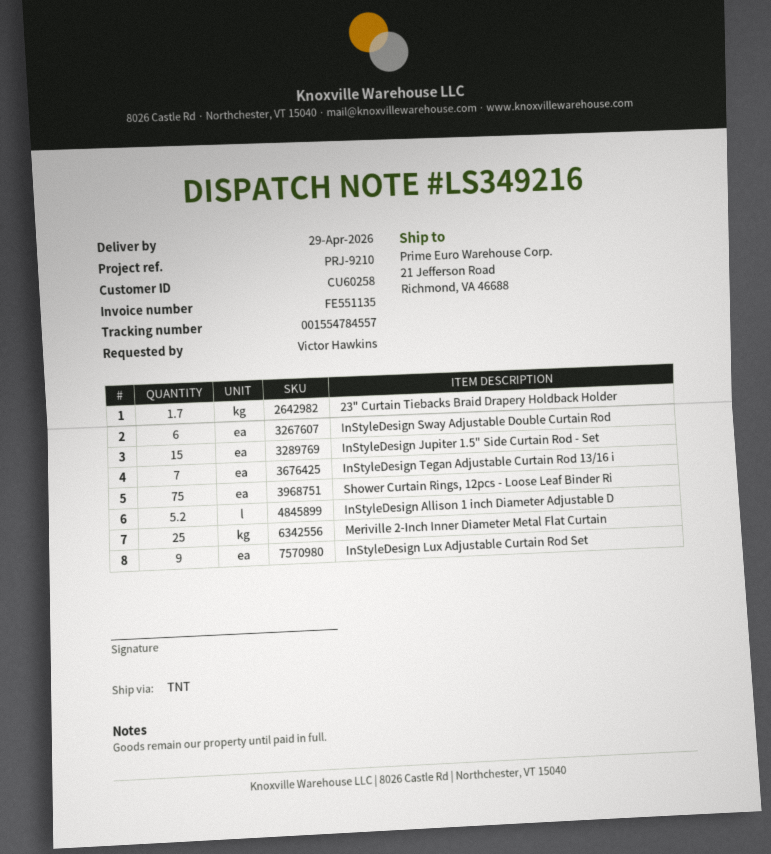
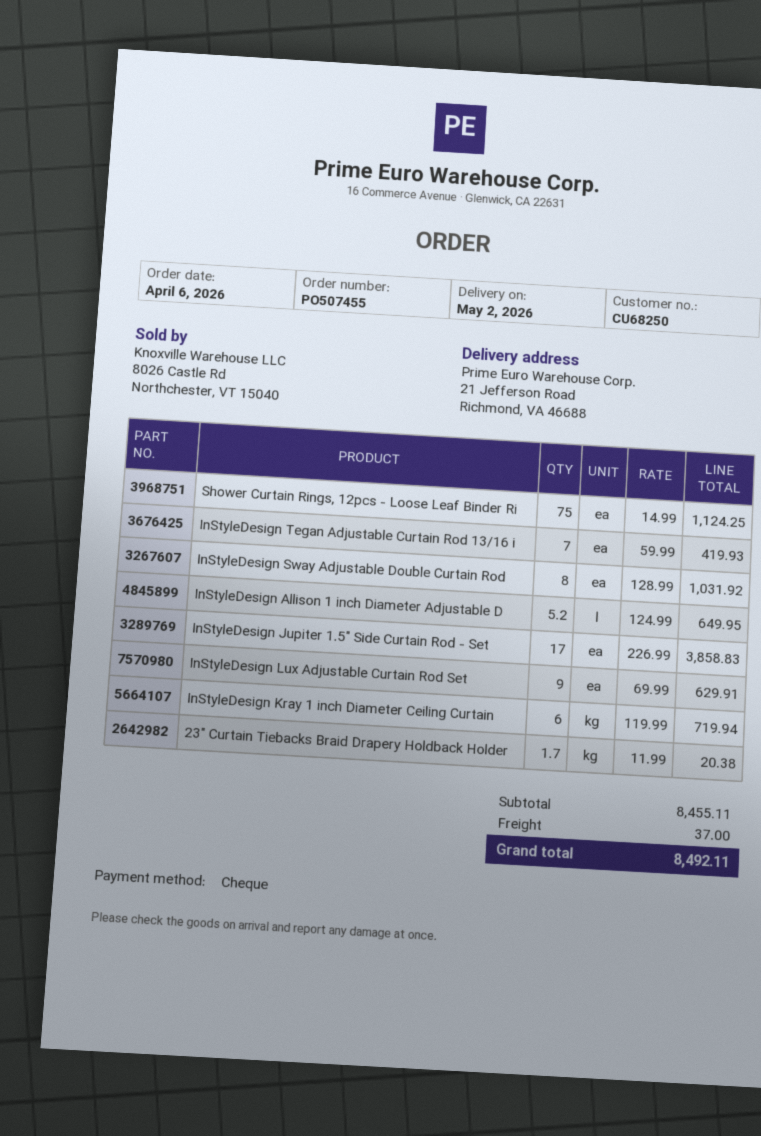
delivery date: 2026-04-29 -> 2026-05-02
customer number: CU60258 -> CU68250
InStyleDesign Sway Adjustable Double Curtain Rod: 6 -> 8
InStyleDesign Jupiter 1.5" Side Curtain Rod - Set: 15 -> 17
Meriville 2-Inch Inner Diameter Metal Flat Curtain: 25 -> none
InStyleDesign Kray 1 inch Diameter Ceiling Curtain: none -> 6

